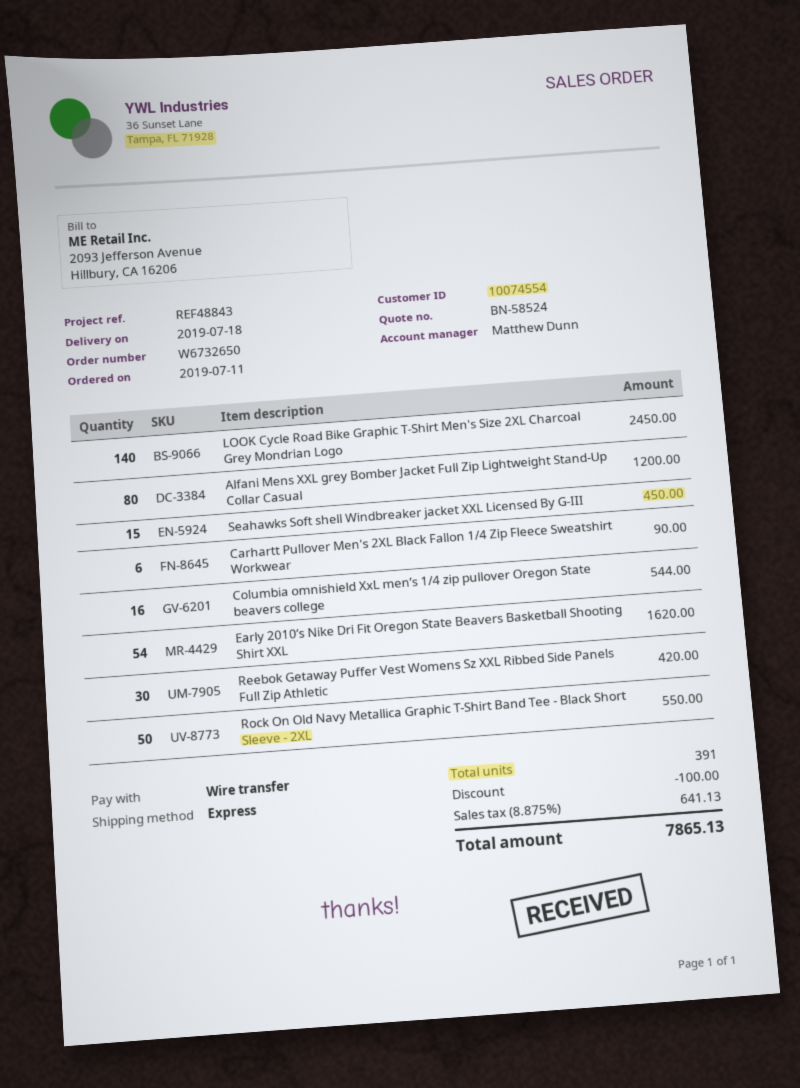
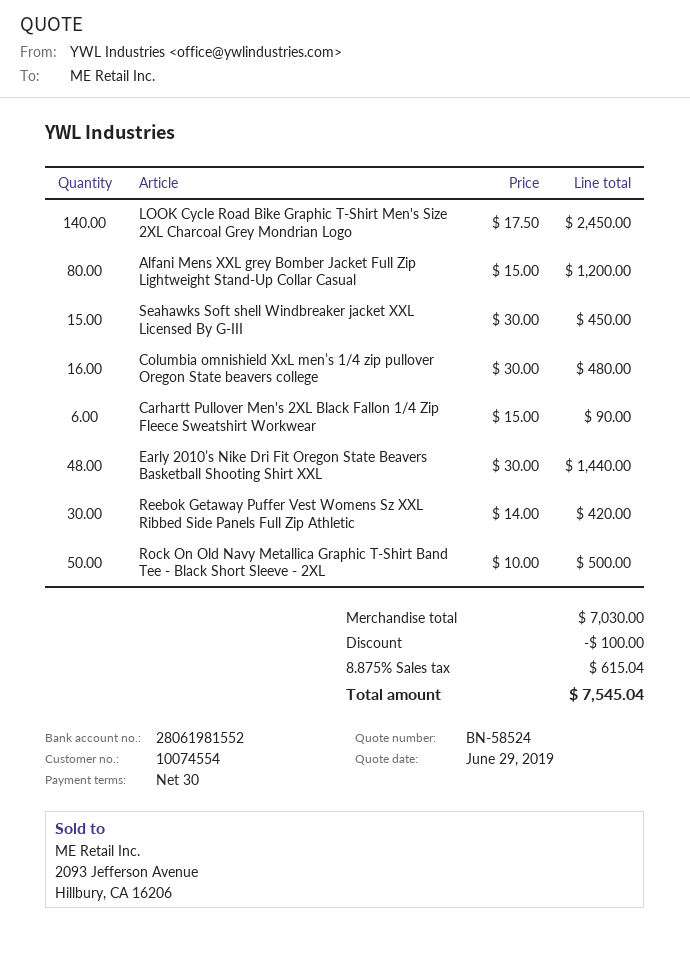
Columbia omnishield XxL men’s 1/4 zip pullover Oregon State beavers college: 16 for 544.00 -> 16 for 480.00
Early 2010’s Nike Dri Fit Oregon State Beavers Basketball Shooting Shirt XXL: 54 for 1620.00 -> 48 for 1440.00
Rock On Old Navy Metallica Graphic T-Shirt Band Tee - Black Short Sleeve - 2XL: 50 for 550.00 -> 50 for 500.00
tax: 8.875% = 641.13 -> 8.875% = 615.04
total: 7865.13 -> 7545.04

